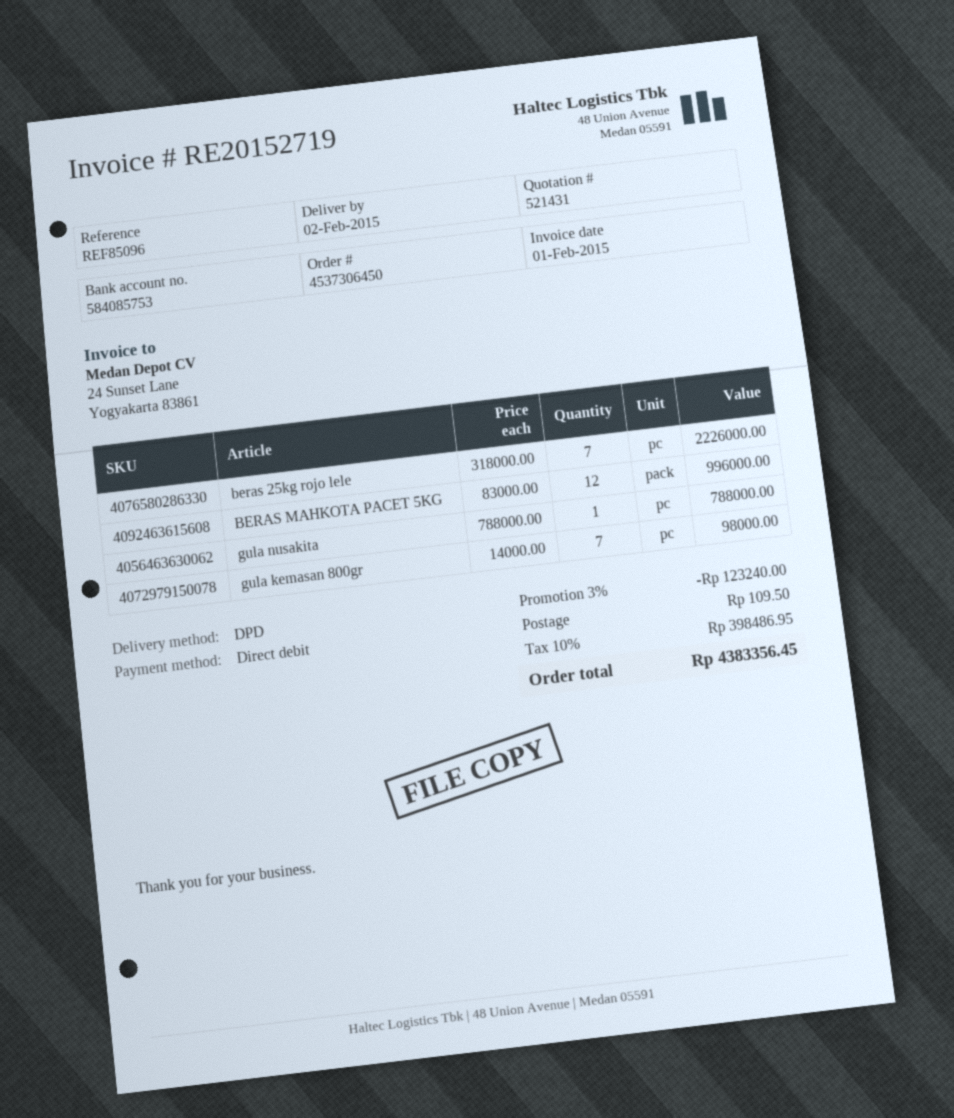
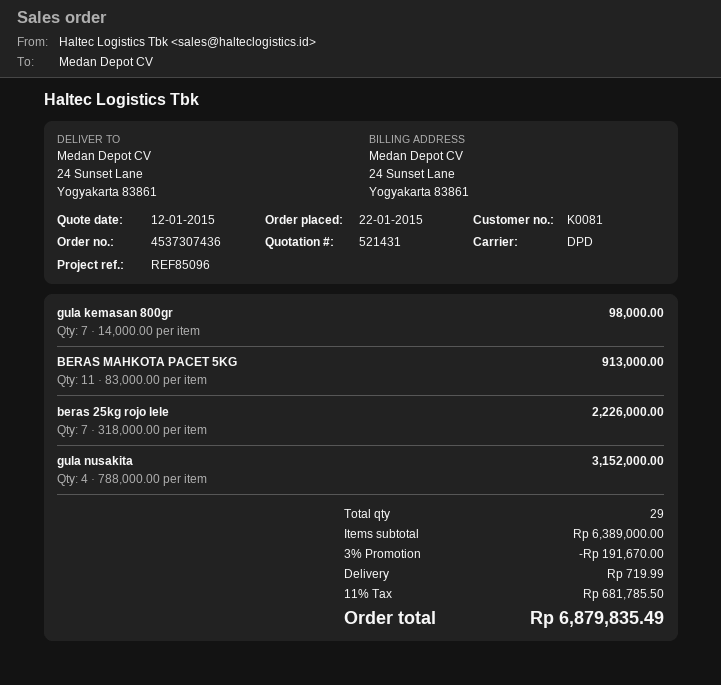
order number: 4537306450 -> 4537307436
BERAS MAHKOTA PACET 5KG: 12 x 83000.00 = 996000.00 -> 11 x 83000.00 = 913000.00
gula nusakita: 1 x 788000.00 = 788000.00 -> 4 x 788000.00 = 3152000.00
discount: 3% = 123240.00 -> 3% = 191670.00
shipping: 109.50 -> 719.99
tax: 10% = 398486.95 -> 11% = 681785.50
total: 4383356.45 -> 6879835.49

